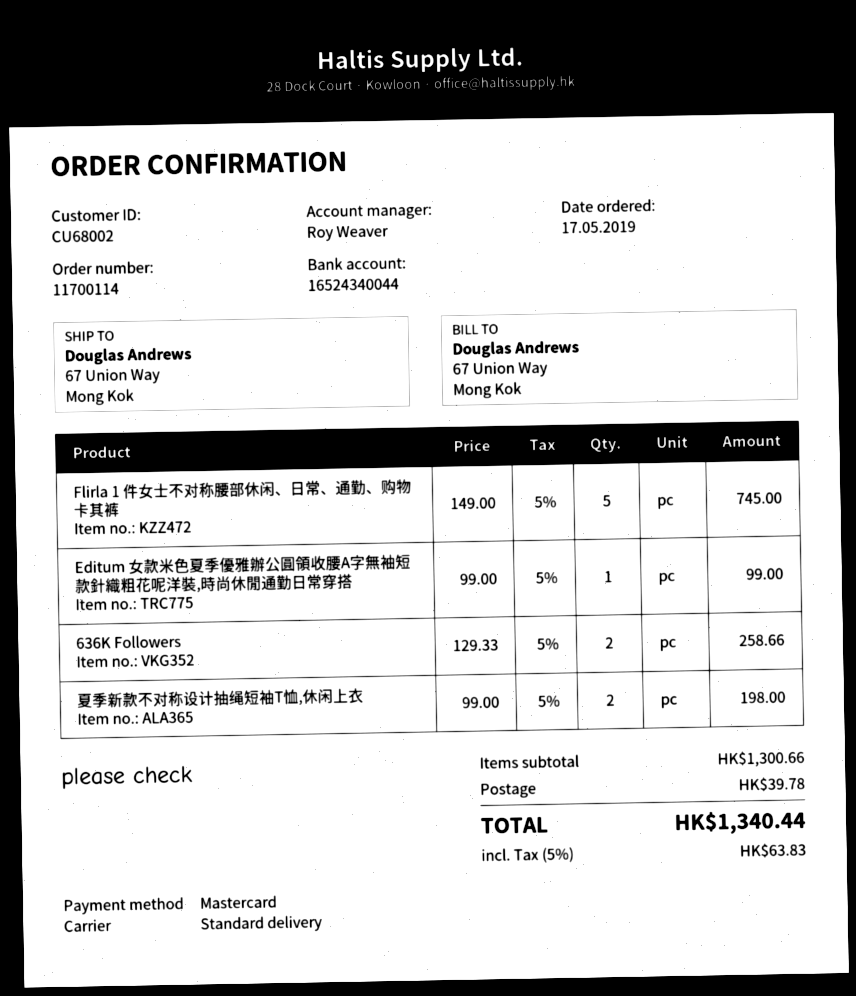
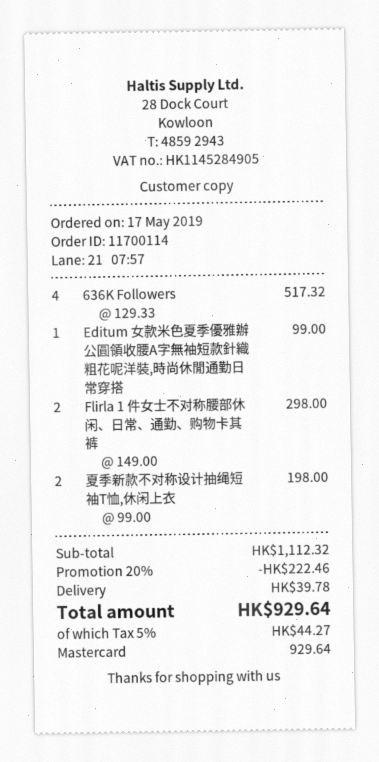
Flirla 1 件女士不对称腰部休闲、日常、通勤、购物卡其裤: 5 x 149.00 = 745.00 -> 2 x 149.00 = 298.00
636K Followers: 2 x 129.33 = 258.66 -> 4 x 129.33 = 517.32
subtotal: 1300.66 -> 1112.32
discount: none -> 20% = 222.46
tax: 5% = 63.83 -> 5% = 44.27
total: 1340.44 -> 929.64

